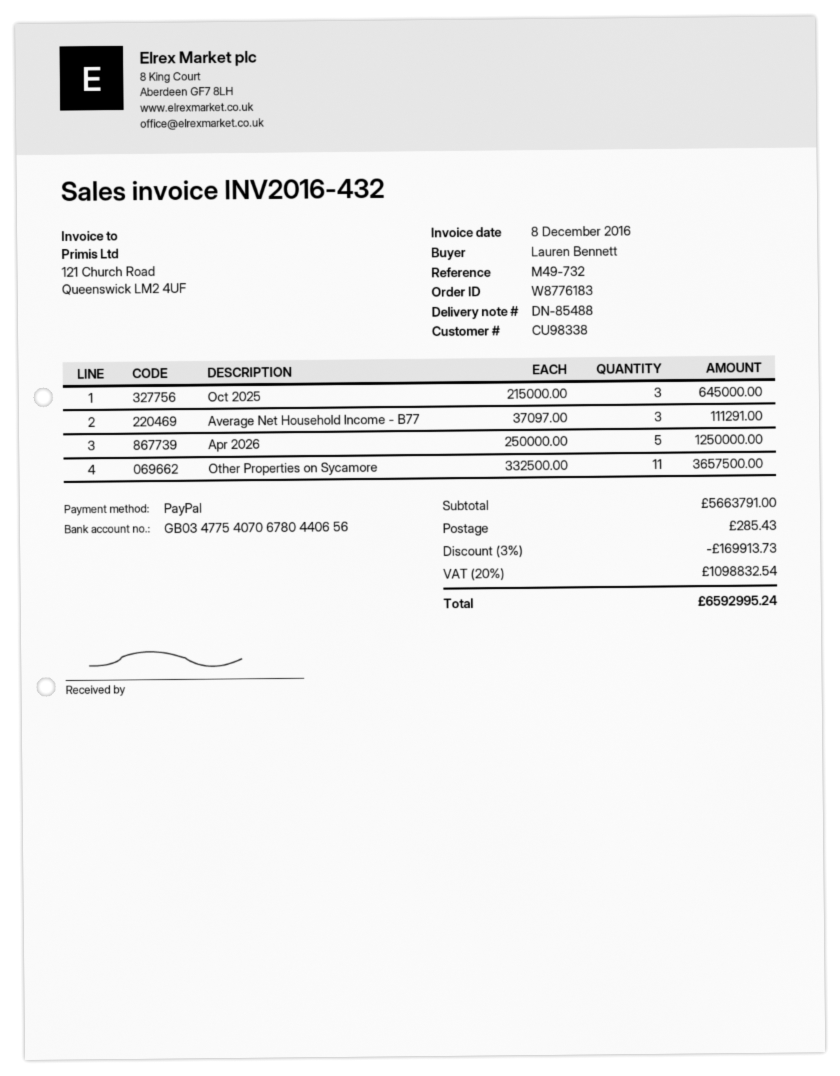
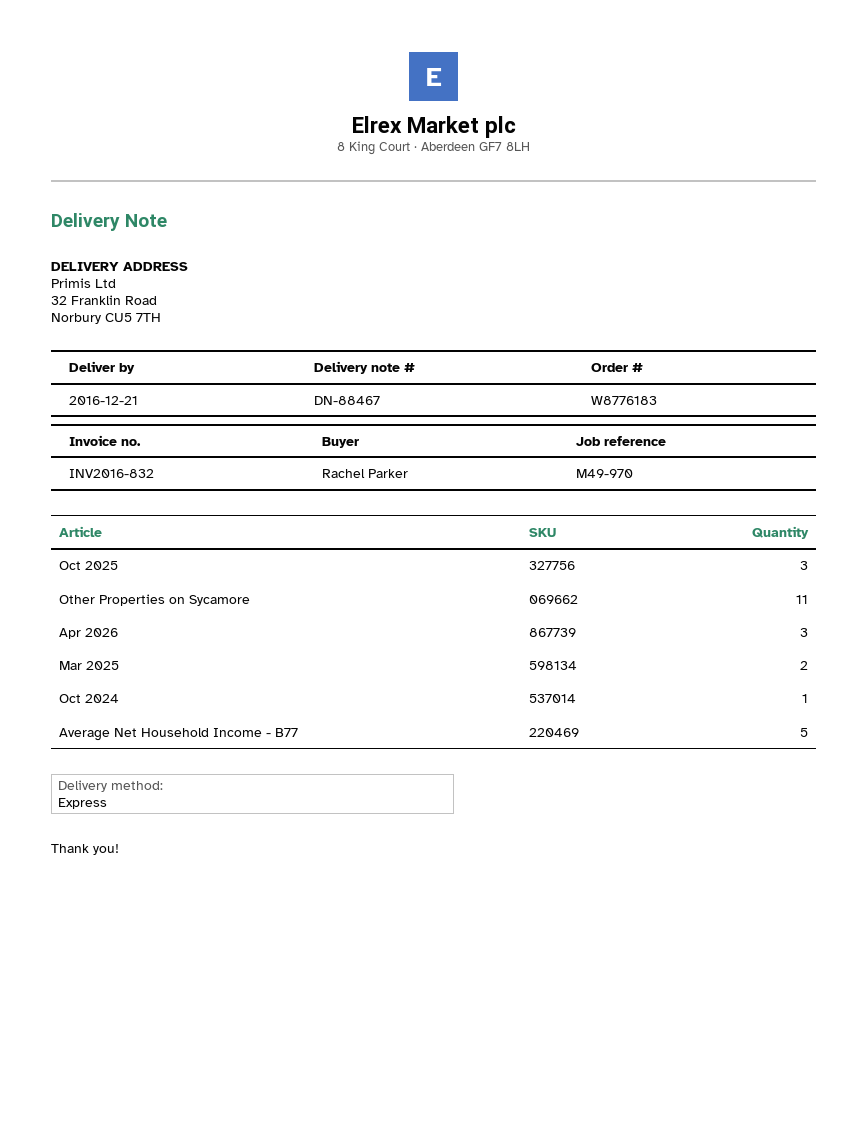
delivery note number: DN-85488 -> DN-88467
invoice number: INV2016-432 -> INV2016-832
reference: M49-732 -> M49-970
ordered by: Lauren Bennett -> Rachel Parker
Average Net Household Income - B77: 3 -> 5
Apr 2026: 5 -> 3
Mar 2025: none -> 2
Oct 2024: none -> 1

